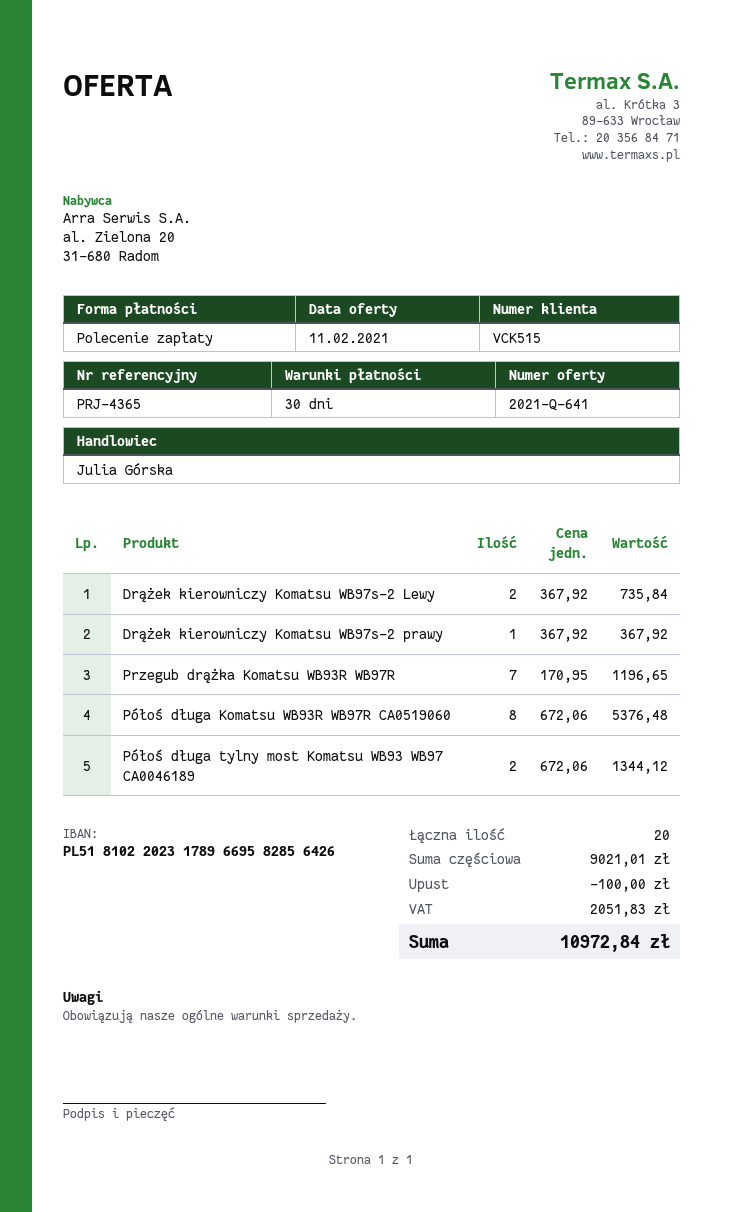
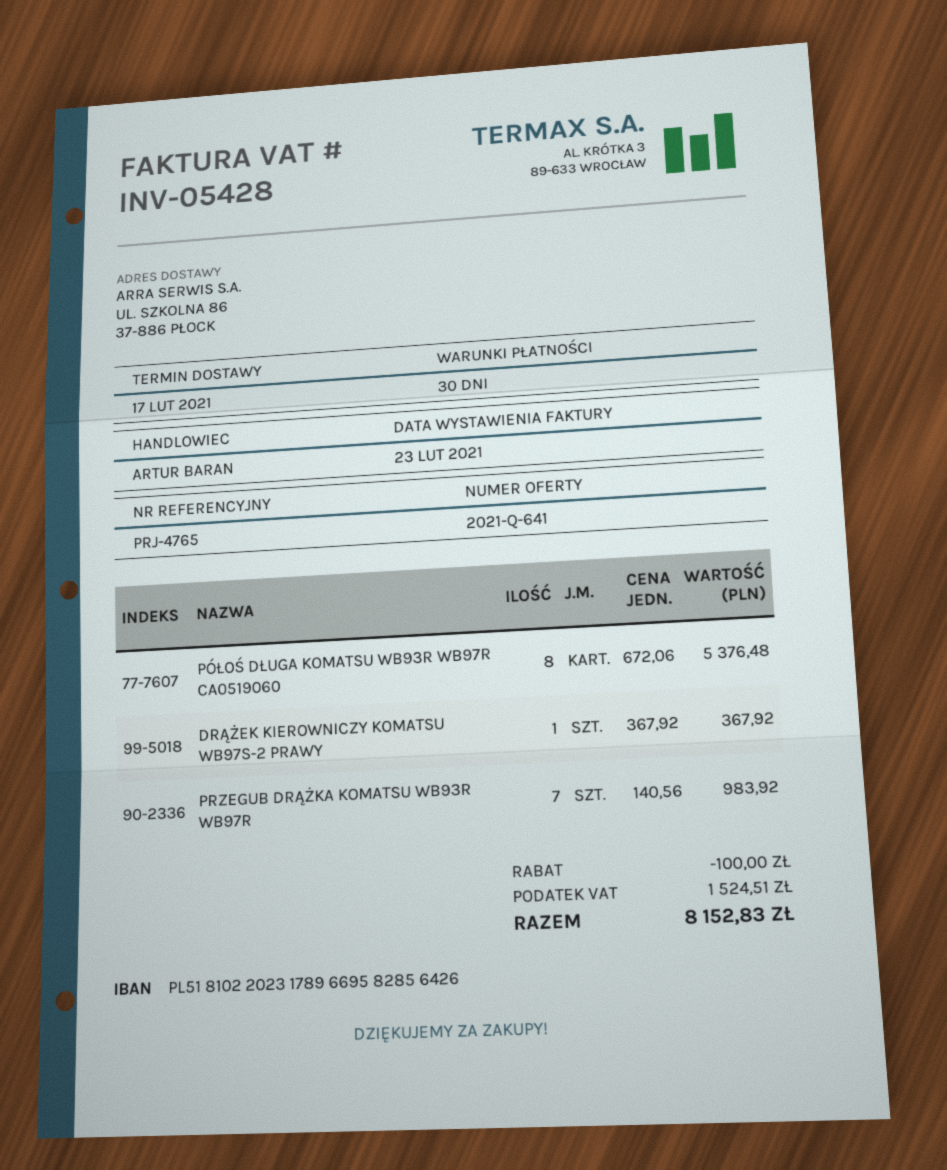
reference: PRJ-4365 -> PRJ-4765
sales rep: Julia Górska -> ARTUR BARAN
Drążek kierowniczy Komatsu WB97s-2 Lewy: 2 x 367.92 = 735.84 -> none
Przegub drążka Komatsu WB93R WB97R: 7 x 170.95 = 1196.65 -> 7 x 140.56 = 983.92
Półoś długa tylny most Komatsu WB93 WB97 CA0046189: 2 x 672.06 = 1344.12 -> none
tax: 2051.83 -> 1524.51
total: 10972.84 -> 8152.83

